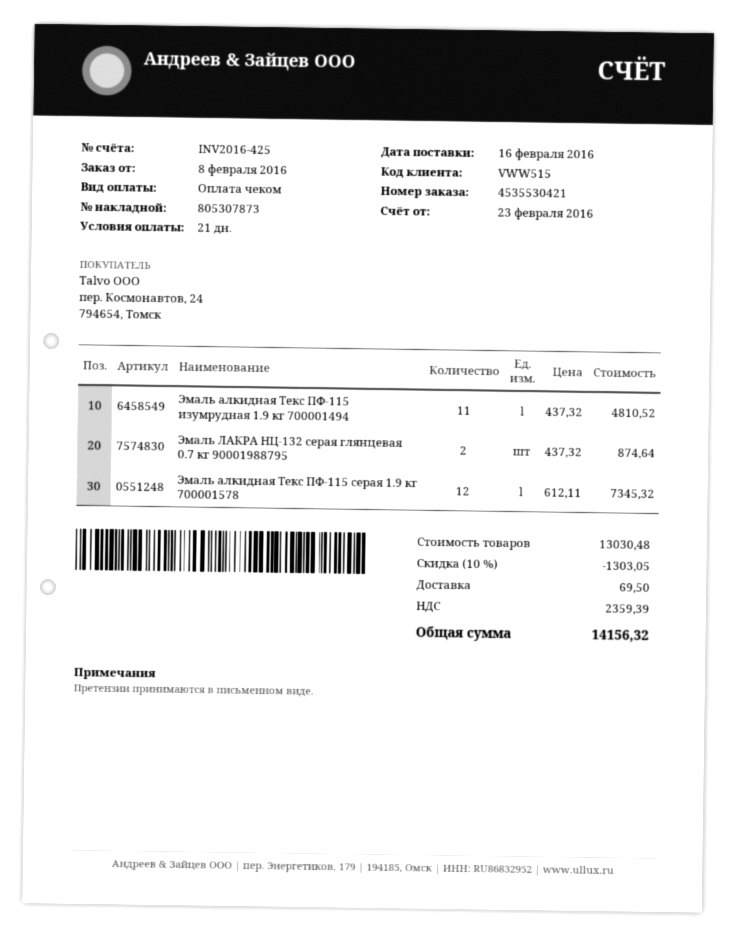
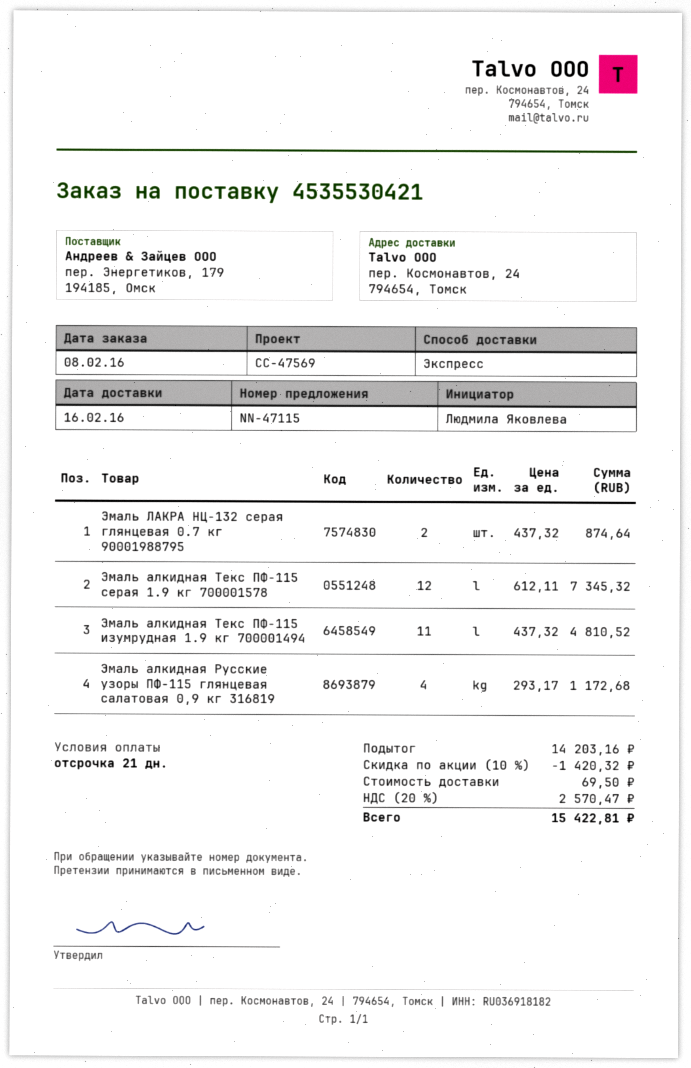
Эмаль алкидная Русские узоры ПФ-115 глянцевая салатовая 0,9 кг 316819: none -> 4 x 293.17 = 1172.68
subtotal: 13030.48 -> 14203.16
discount: 10% = 1303.05 -> 10% = 1420.32
tax: 2359.39 -> 2570.47
total: 14156.32 -> 15422.81

